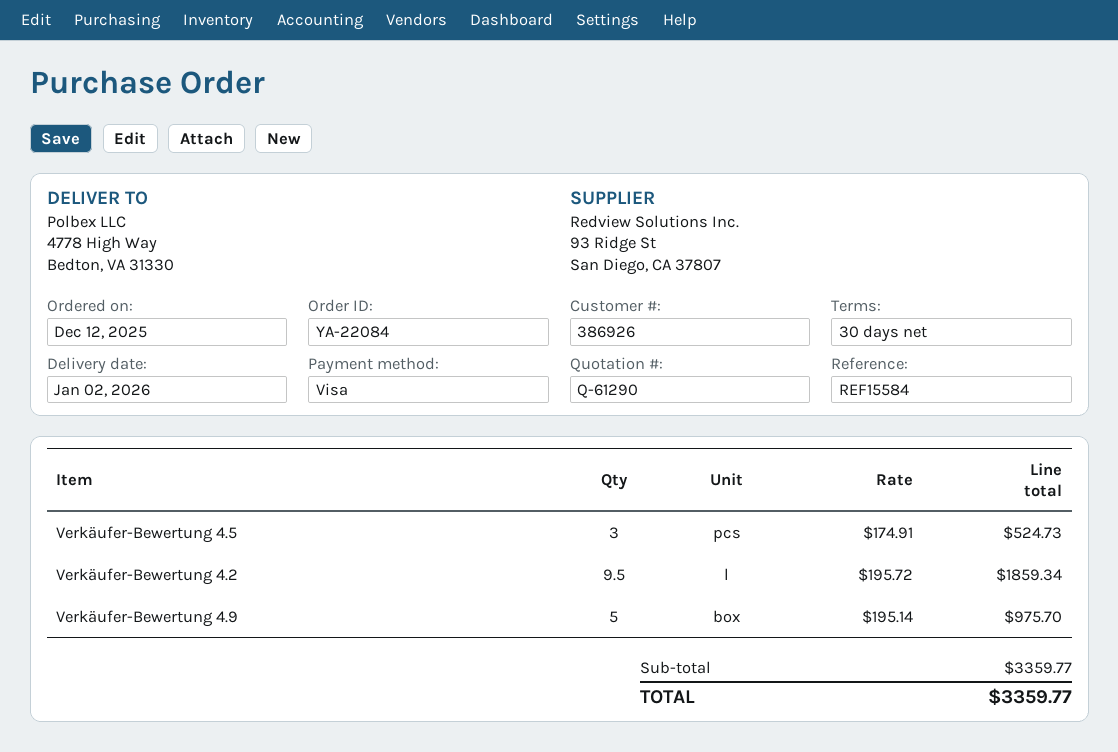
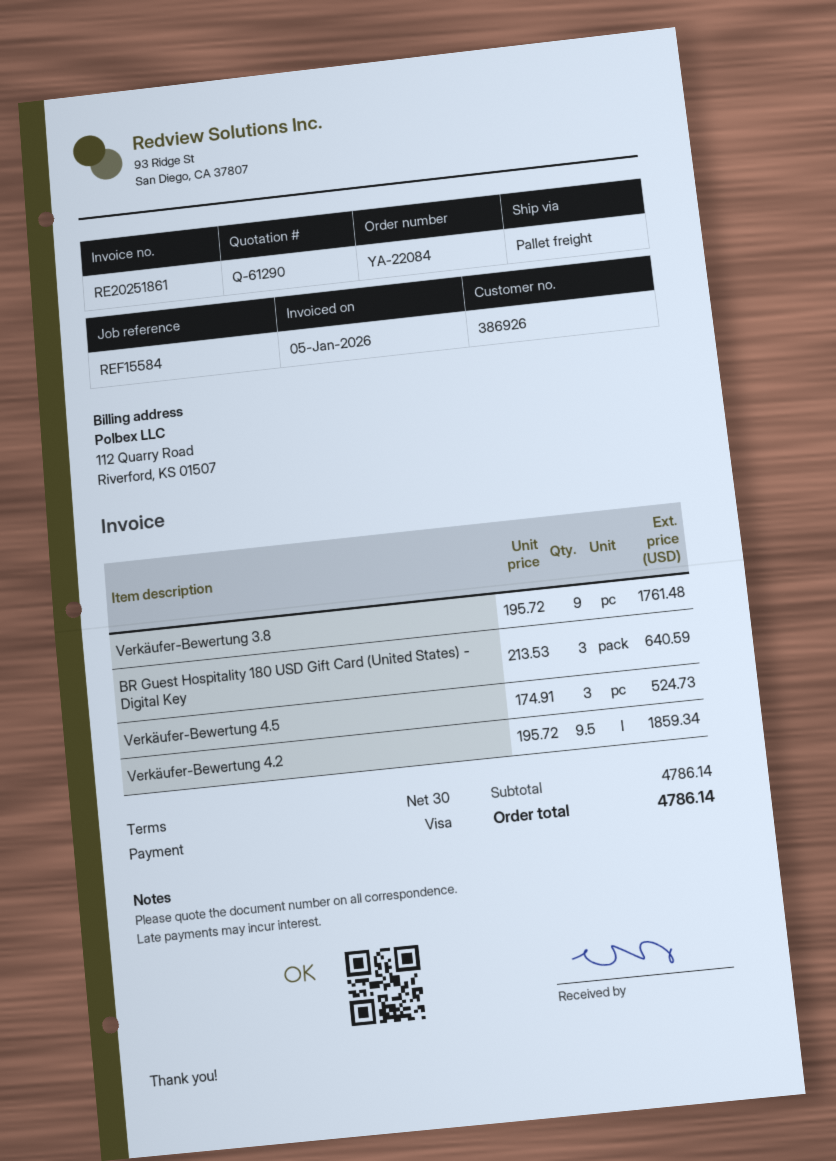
Verkäufer-Bewertung 4.9: 5 x 195.14 = 975.70 -> none
Verkäufer-Bewertung 3.8: none -> 9 x 195.72 = 1761.48
BR Guest Hospitality 180 USD Gift Card (United States) - Digital Key: none -> 3 x 213.53 = 640.59
subtotal: 3359.77 -> 4786.14
total: 3359.77 -> 4786.14

